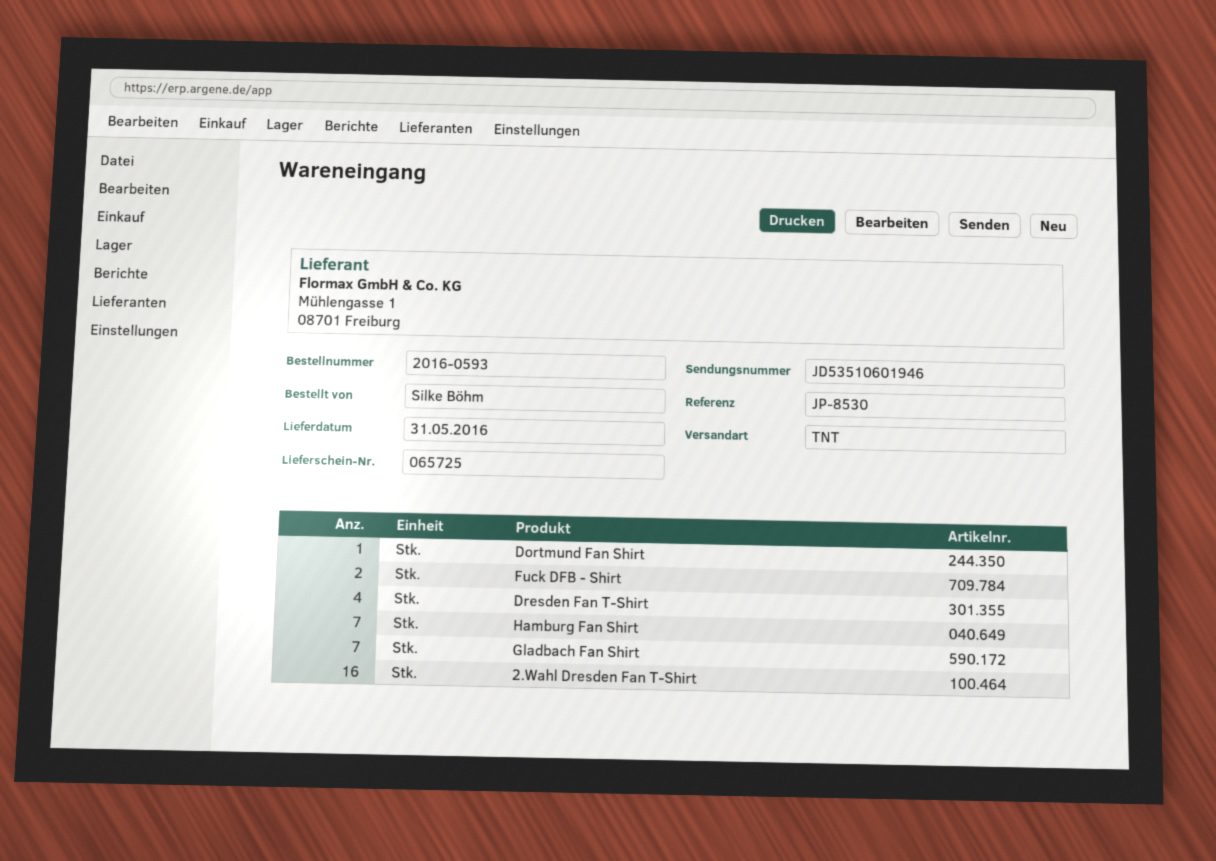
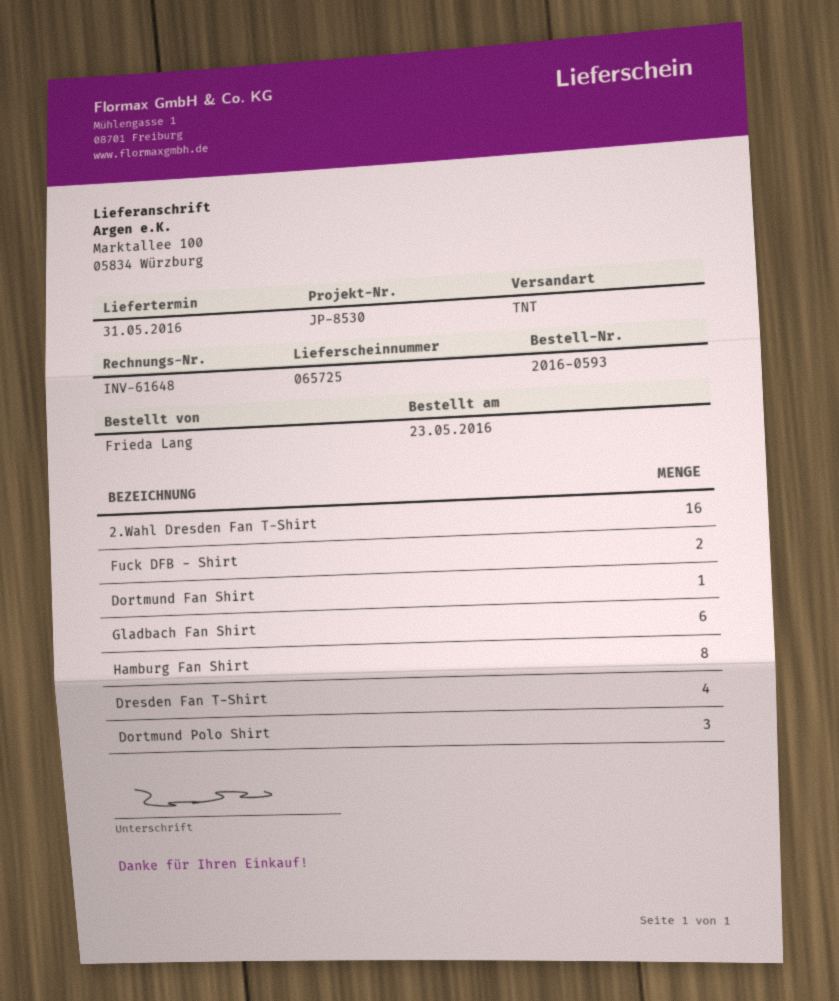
ordered by: Silke Böhm -> Frieda Lang
Hamburg Fan Shirt: 7 -> 8
Gladbach Fan Shirt: 7 -> 6
Dortmund Polo Shirt: none -> 3

